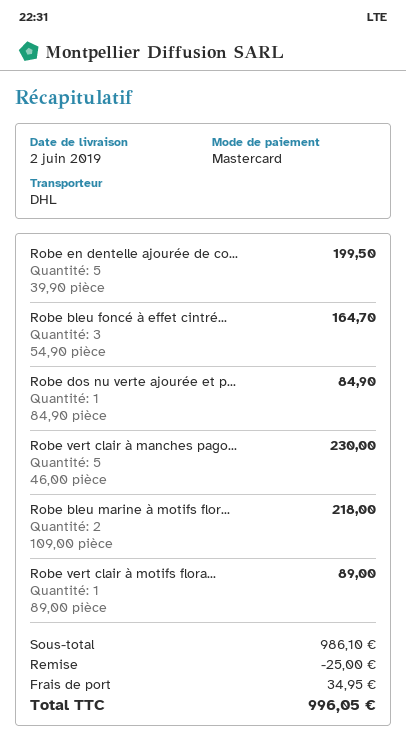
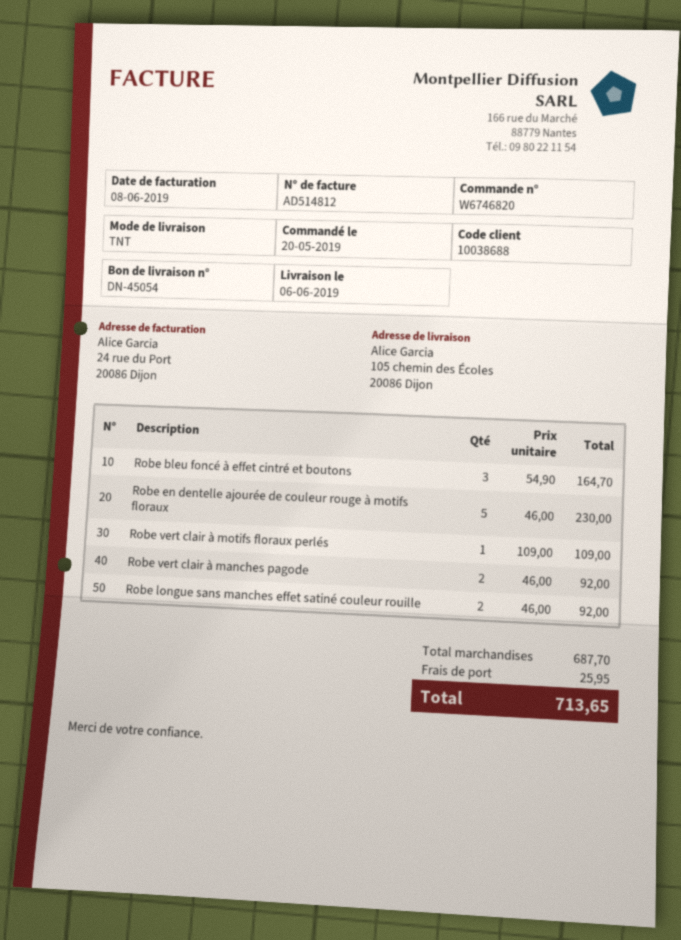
delivery date: 2019-06-02 -> 2019-06-06
shipping method: DHL -> TNT
Robe en dentelle ajourée de co...: 5 x 39.90 = 199.50 -> 5 x 46.00 = 230.00
Robe dos nu verte ajourée et p...: 1 x 84.90 = 84.90 -> none
Robe vert clair à manches pago...: 5 x 46.00 = 230.00 -> 2 x 46.00 = 92.00
Robe bleu marine à motifs flor...: 2 x 109.00 = 218.00 -> none
Robe vert clair à motifs flora...: 1 x 89.00 = 89.00 -> 1 x 109.00 = 109.00
Robe longue sans manches effet satiné couleur rouille: none -> 2 x 46.00 = 92.00
subtotal: 986.10 -> 687.70
discount: 25.00 -> none
shipping: 34.95 -> 25.95
total: 996.05 -> 713.65

